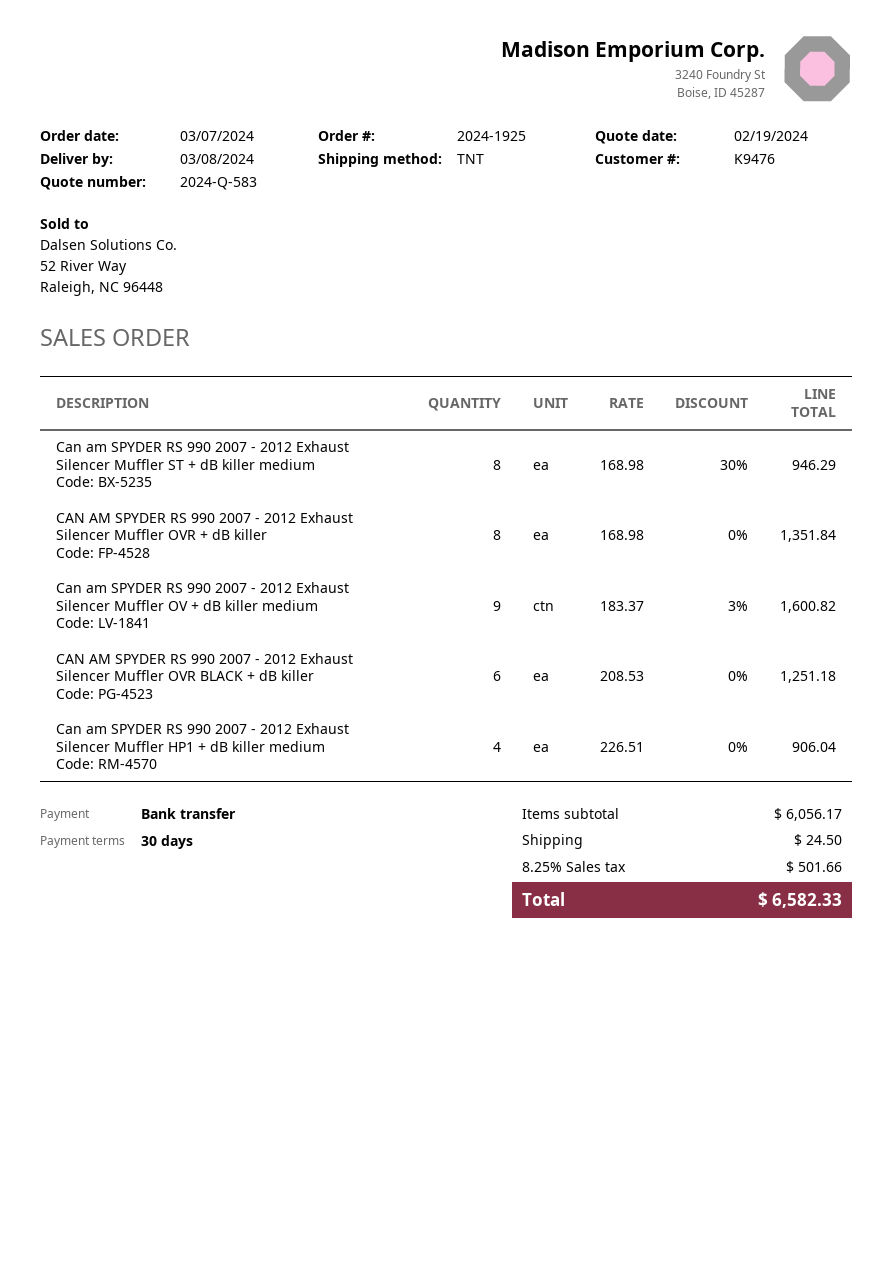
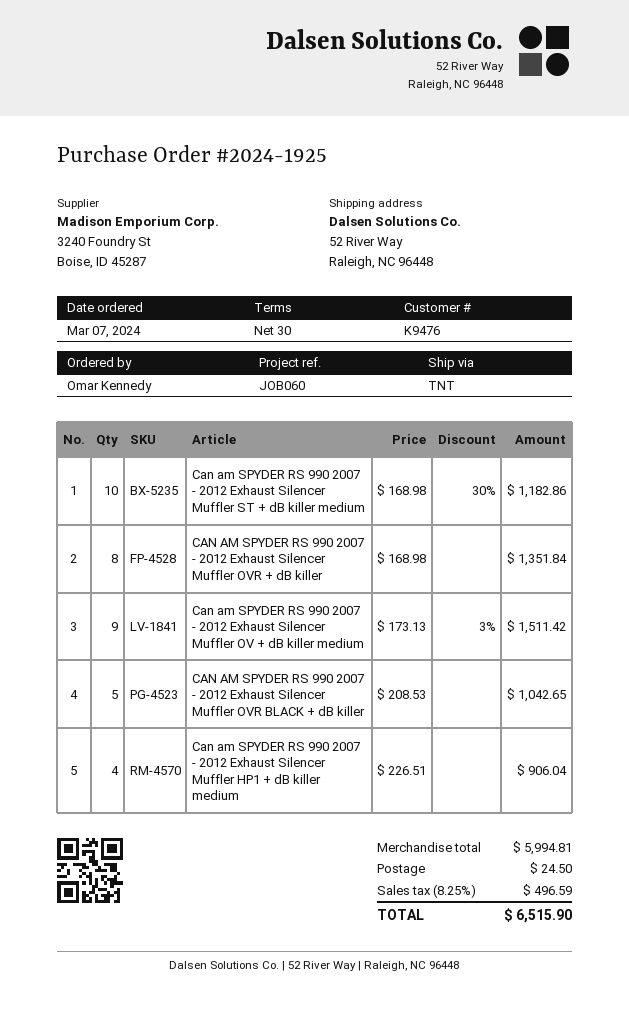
Can am SPYDER RS 990 2007 - 2012 Exhaust Silencer Muffler ST + dB killer medium: 8 x 168.98 - 30% = 946.29 -> 10 x 168.98 - 30% = 1182.86
Can am SPYDER RS 990 2007 - 2012 Exhaust Silencer Muffler OV + dB killer medium: 9 x 183.37 - 3% = 1600.82 -> 9 x 173.13 - 3% = 1511.42
CAN AM SPYDER RS 990 2007 - 2012 Exhaust Silencer Muffler OVR BLACK + dB killer: 6 x 208.53 = 1251.18 -> 5 x 208.53 = 1042.65
subtotal: 6056.17 -> 5994.81
tax: 8.25% = 501.66 -> 8.25% = 496.59
total: 6582.33 -> 6515.90

